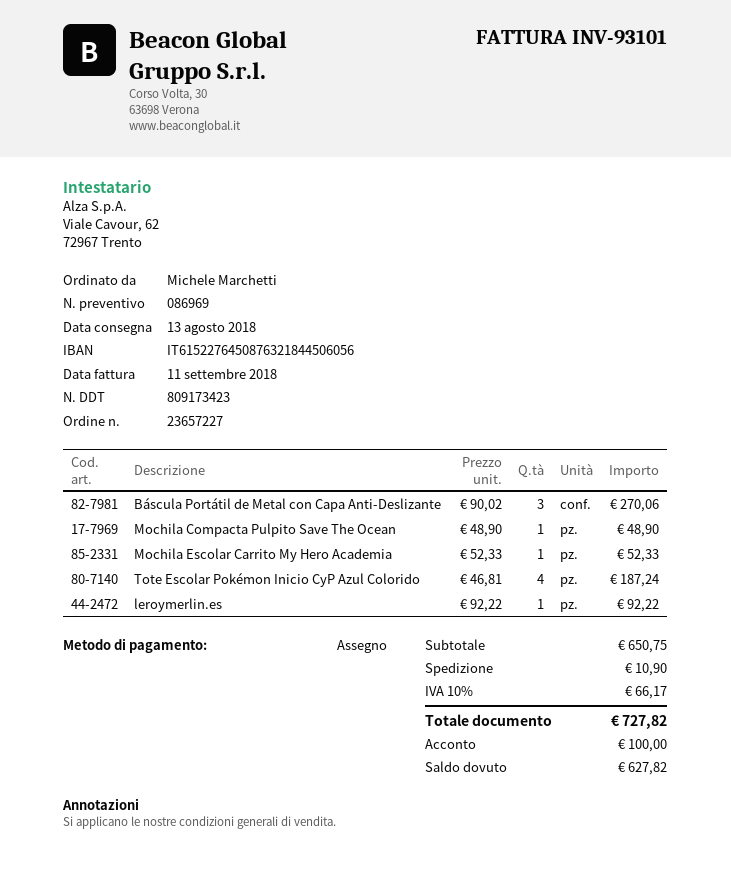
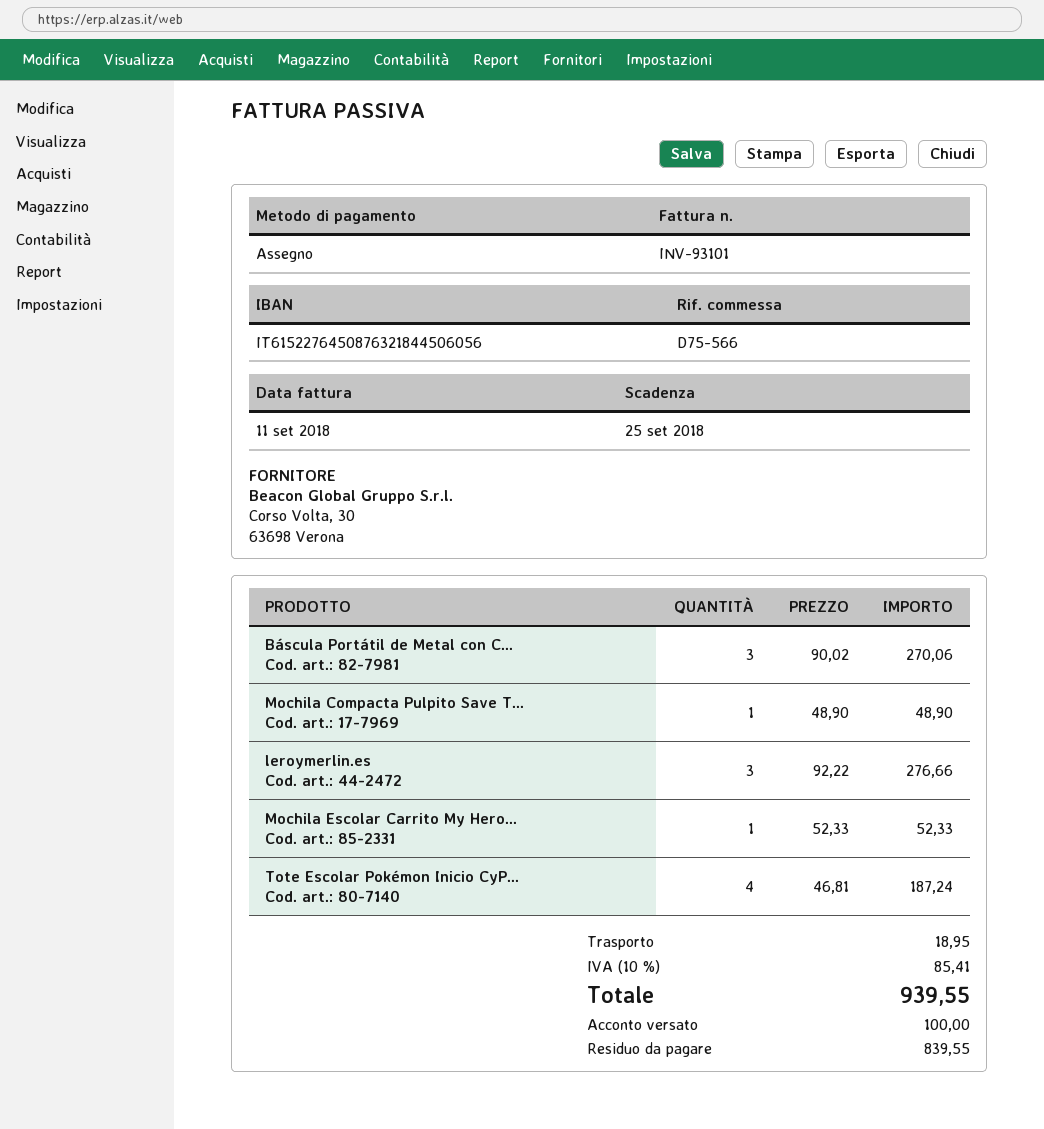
leroymerlin.es: 1 x 92.22 = 92.22 -> 3 x 92.22 = 276.66
shipping: 10.90 -> 18.95
tax: 10% = 66.17 -> 10% = 85.41
total: 727.82 -> 939.55
balance: 627.82 -> 839.55

